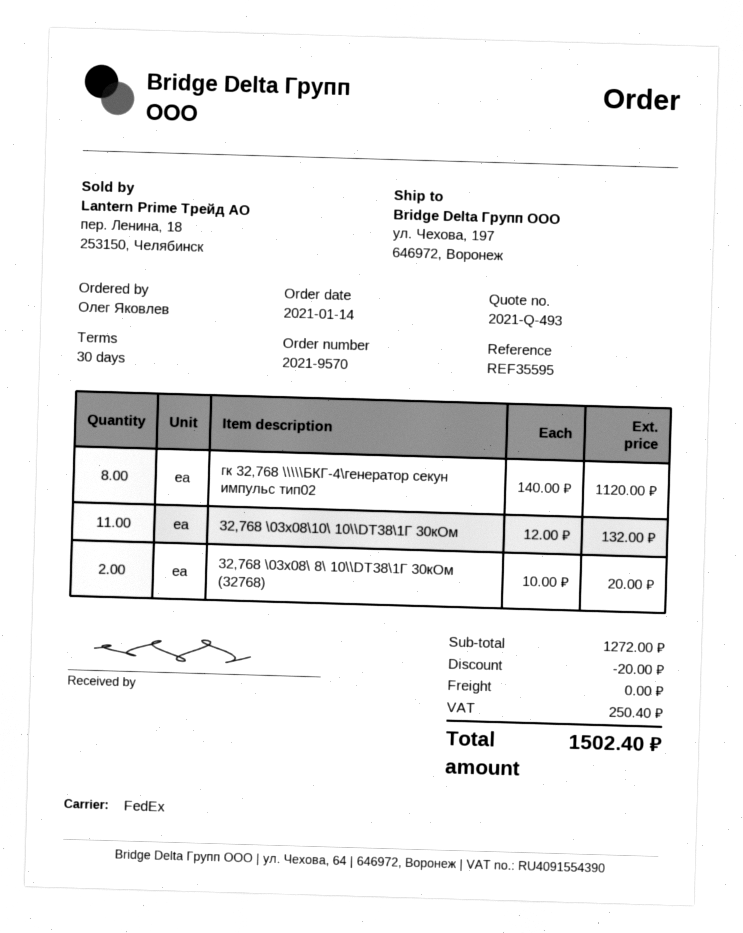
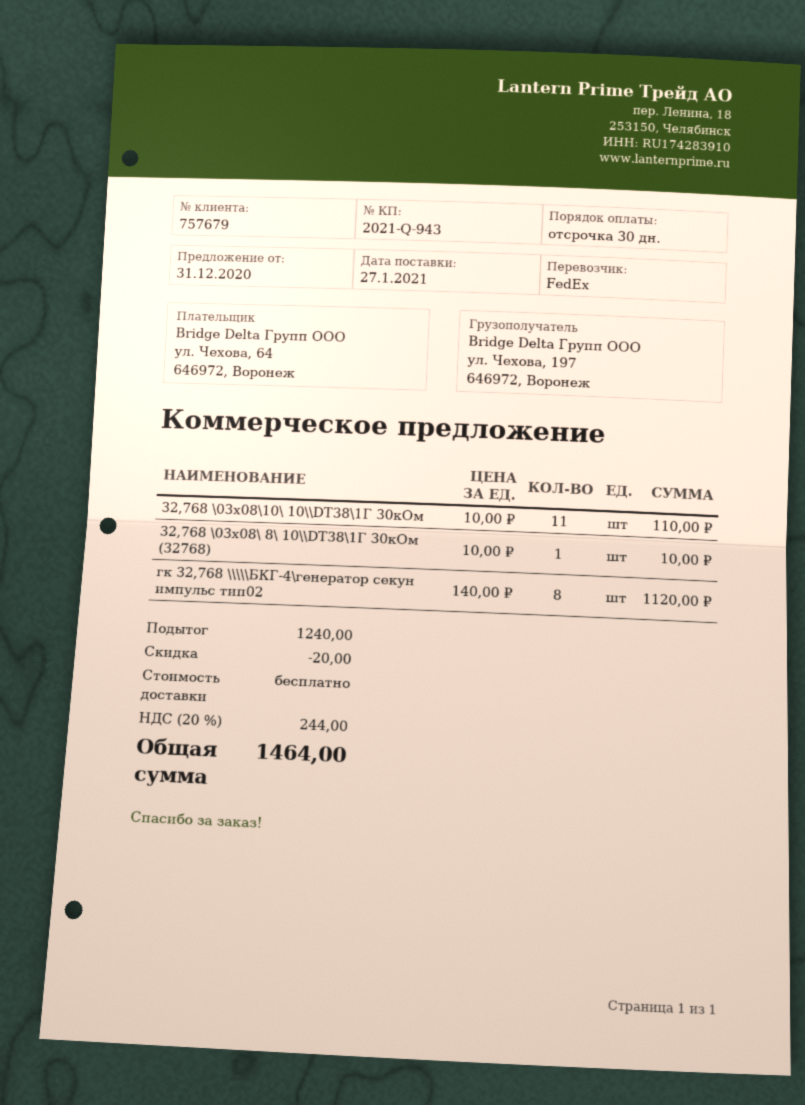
quote number: 2021-Q-493 -> 2021-Q-943
32,768 \03x08\10\ 10\\DT38\1Г 30кОм: 11 x 12.00 = 132.00 -> 11 x 10.00 = 110.00
32,768 \03x08\ 8\ 10\\DT38\1Г 30кОм (32768): 2 x 10.00 = 20.00 -> 1 x 10.00 = 10.00
subtotal: 1272.00 -> 1240.00
tax: 250.40 -> 244.00
total: 1502.40 -> 1464.00

